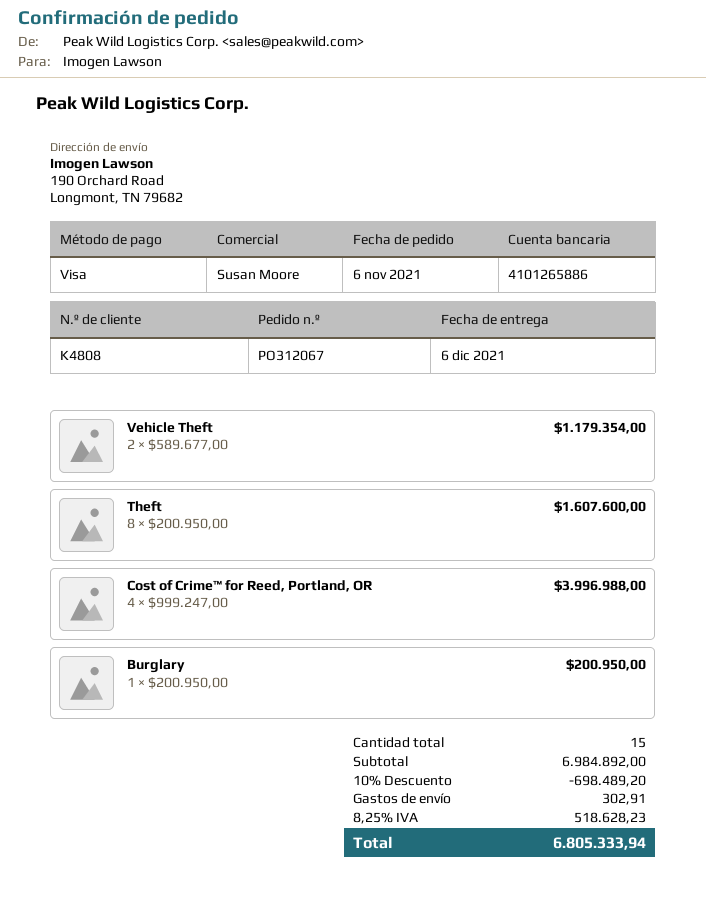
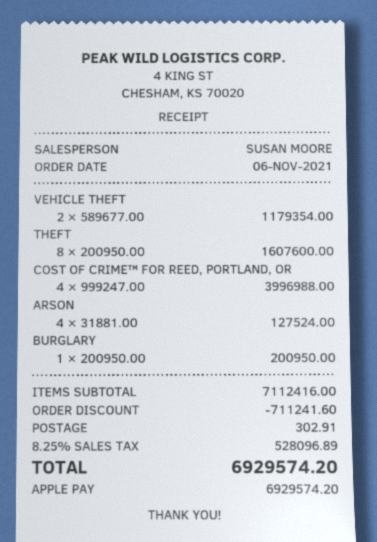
payment method: Visa -> Apple Pay
ARSON: none -> 4 x 31881.00 = 127524.00
subtotal: 6984892.00 -> 7112416.00
discount: 698489.20 -> 711241.60
tax: 8.25% = 518628.23 -> 8.25% = 528096.89
total: 6805333.94 -> 6929574.20

